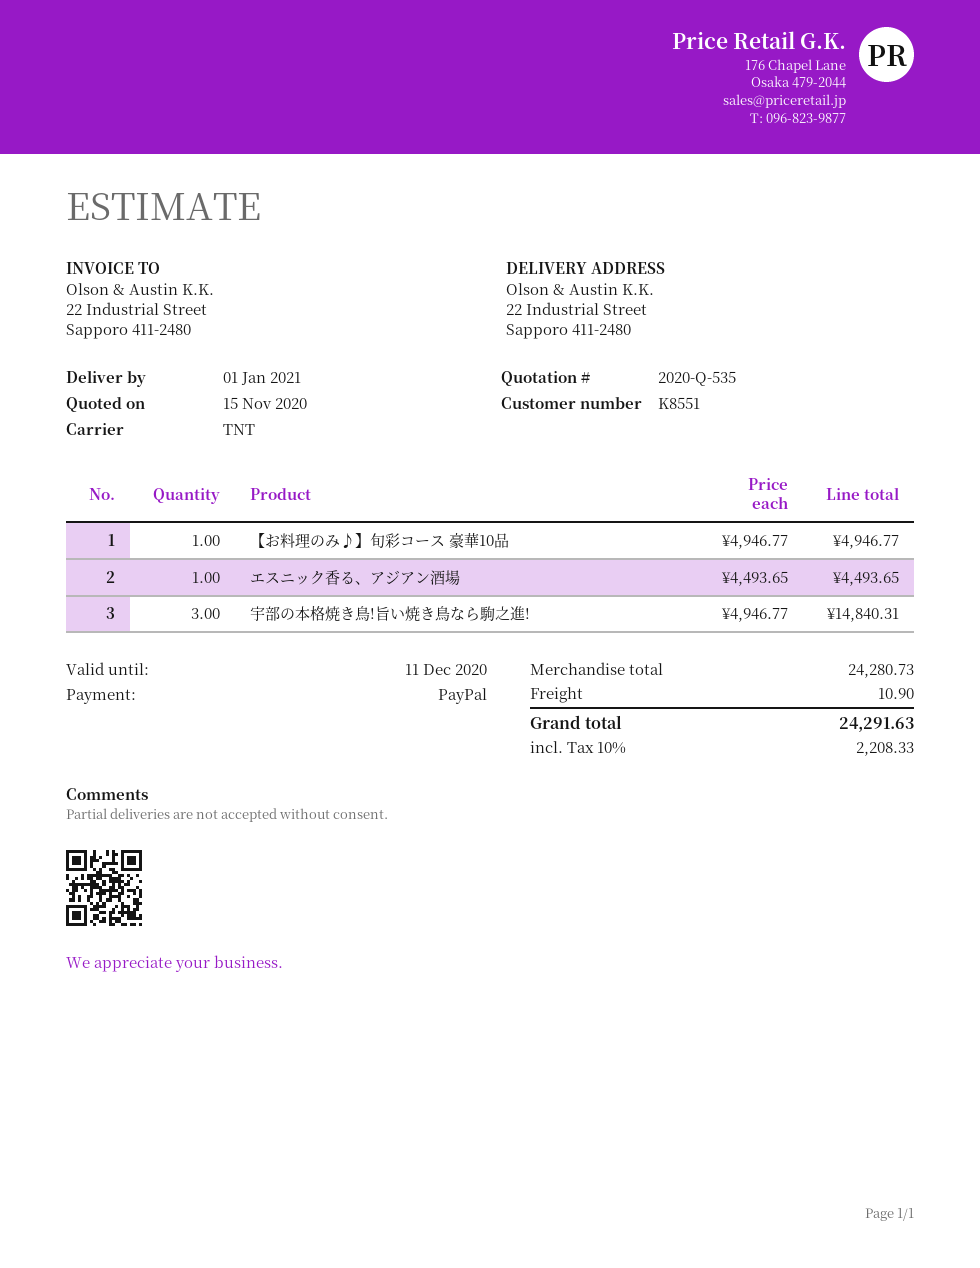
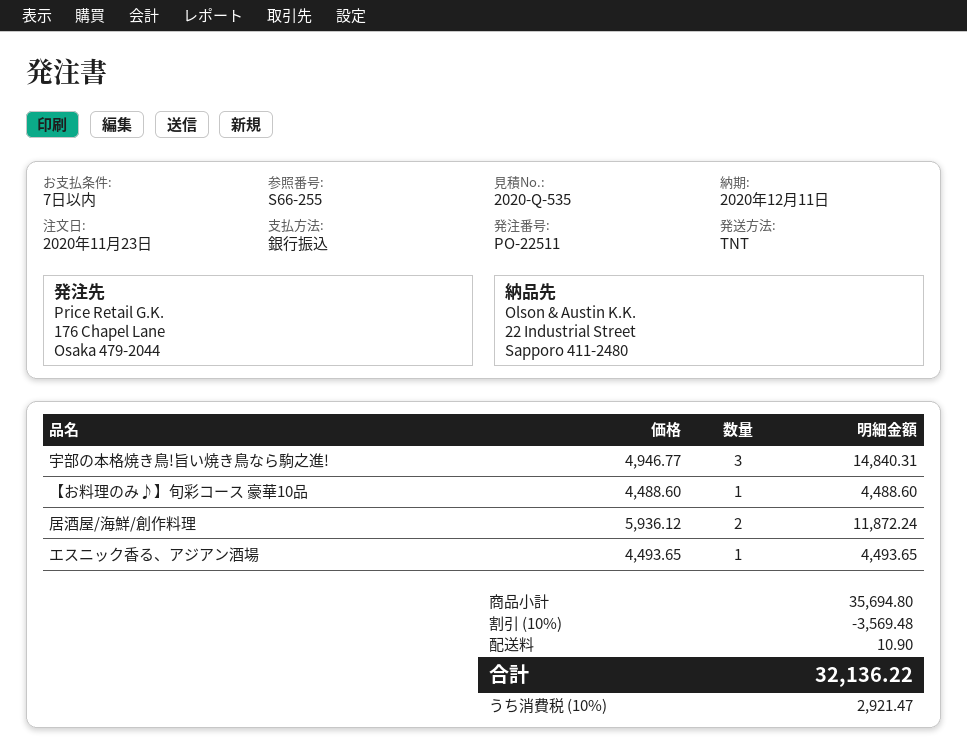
delivery date: 2021-01-01 -> 2020-12-11
payment method: PayPal -> bank transfer
【お料理のみ♪】旬彩コース 豪華10品: 1 x 4946.77 = 4946.77 -> 1 x 4488.60 = 4488.60
居酒屋/海鮮/創作料理: none -> 2 x 5936.12 = 11872.24
subtotal: 24280.73 -> 35694.80
discount: none -> 10% = 3569.48
tax: 10% = 2208.33 -> 10% = 2921.47
total: 24291.63 -> 32136.22

